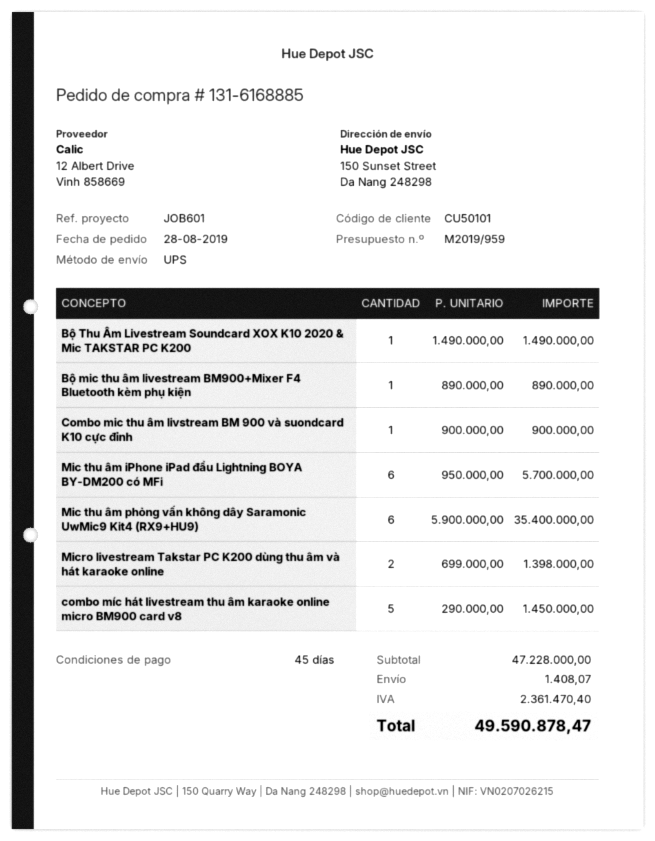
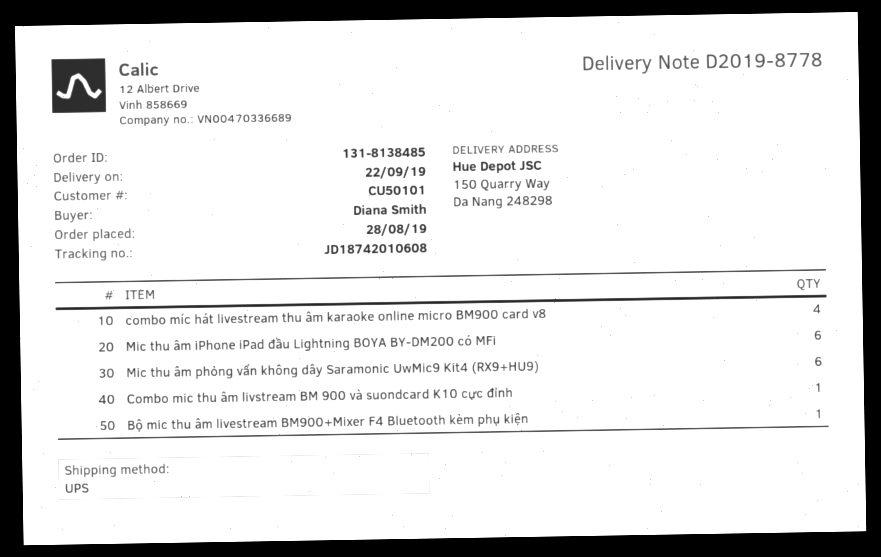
order number: 131-6168885 -> 131-8138485
ship to: 150 Sunset Street, Da Nang 248298 -> 150 Quarry Way, Da Nang 248298
Bộ Thu Âm Livestream Soundcard XOX K10 2020 & Mic TAKSTAR PC K200: 1 -> none
Micro livestream Takstar PC K200 dùng thu âm và hát karaoke online: 2 -> none
combo míc hát livestream thu âm karaoke online micro BM900 card v8: 5 -> 4

